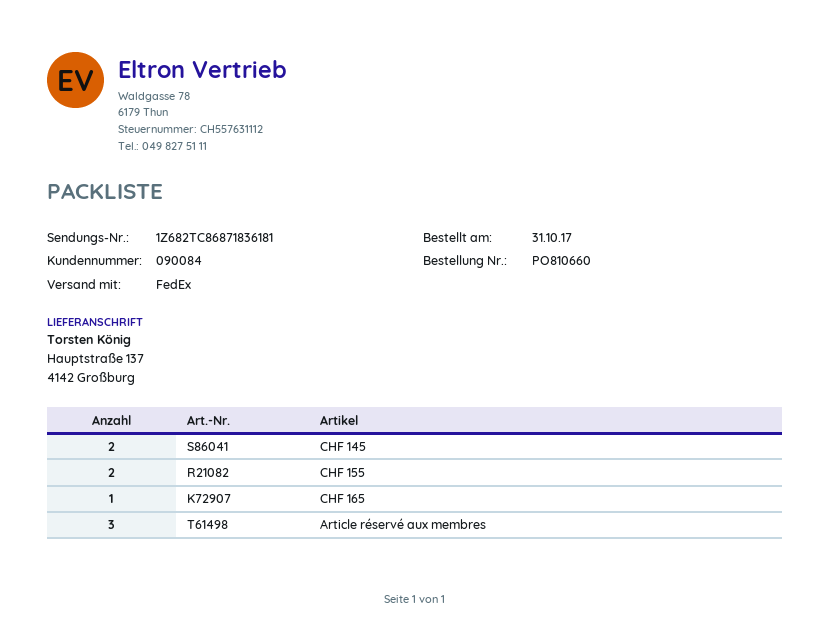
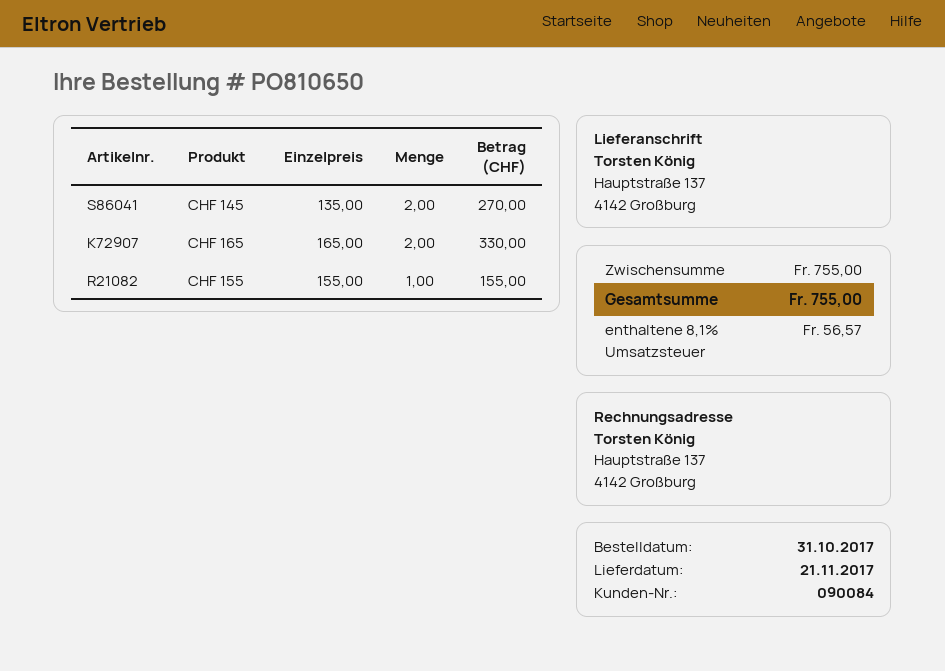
order number: PO810660 -> PO810650
CHF 155: 2 -> 1
CHF 165: 1 -> 2
Article réservé aux membres: 3 -> none

